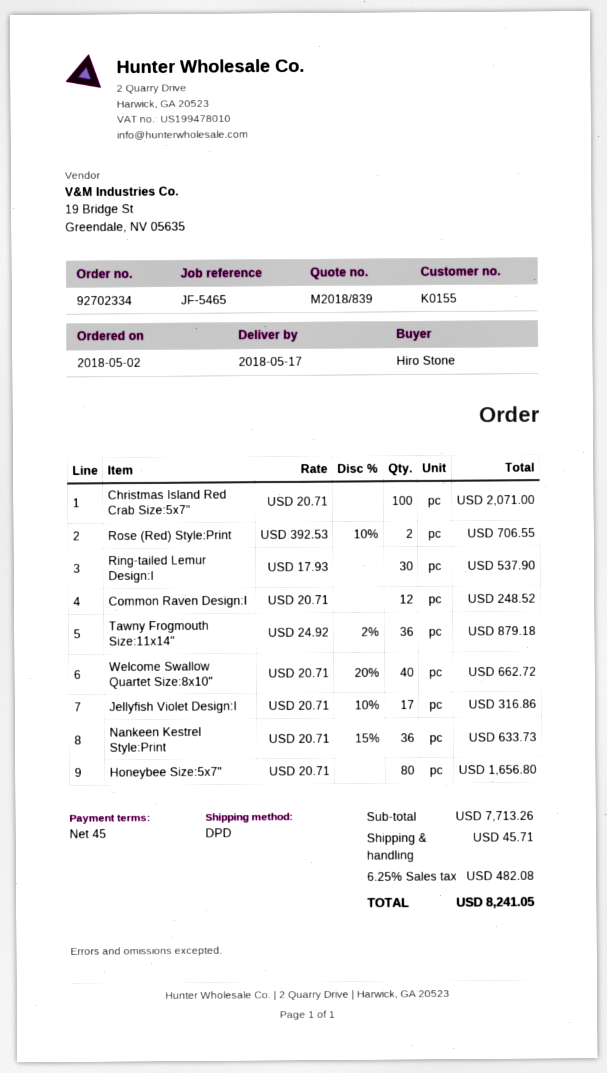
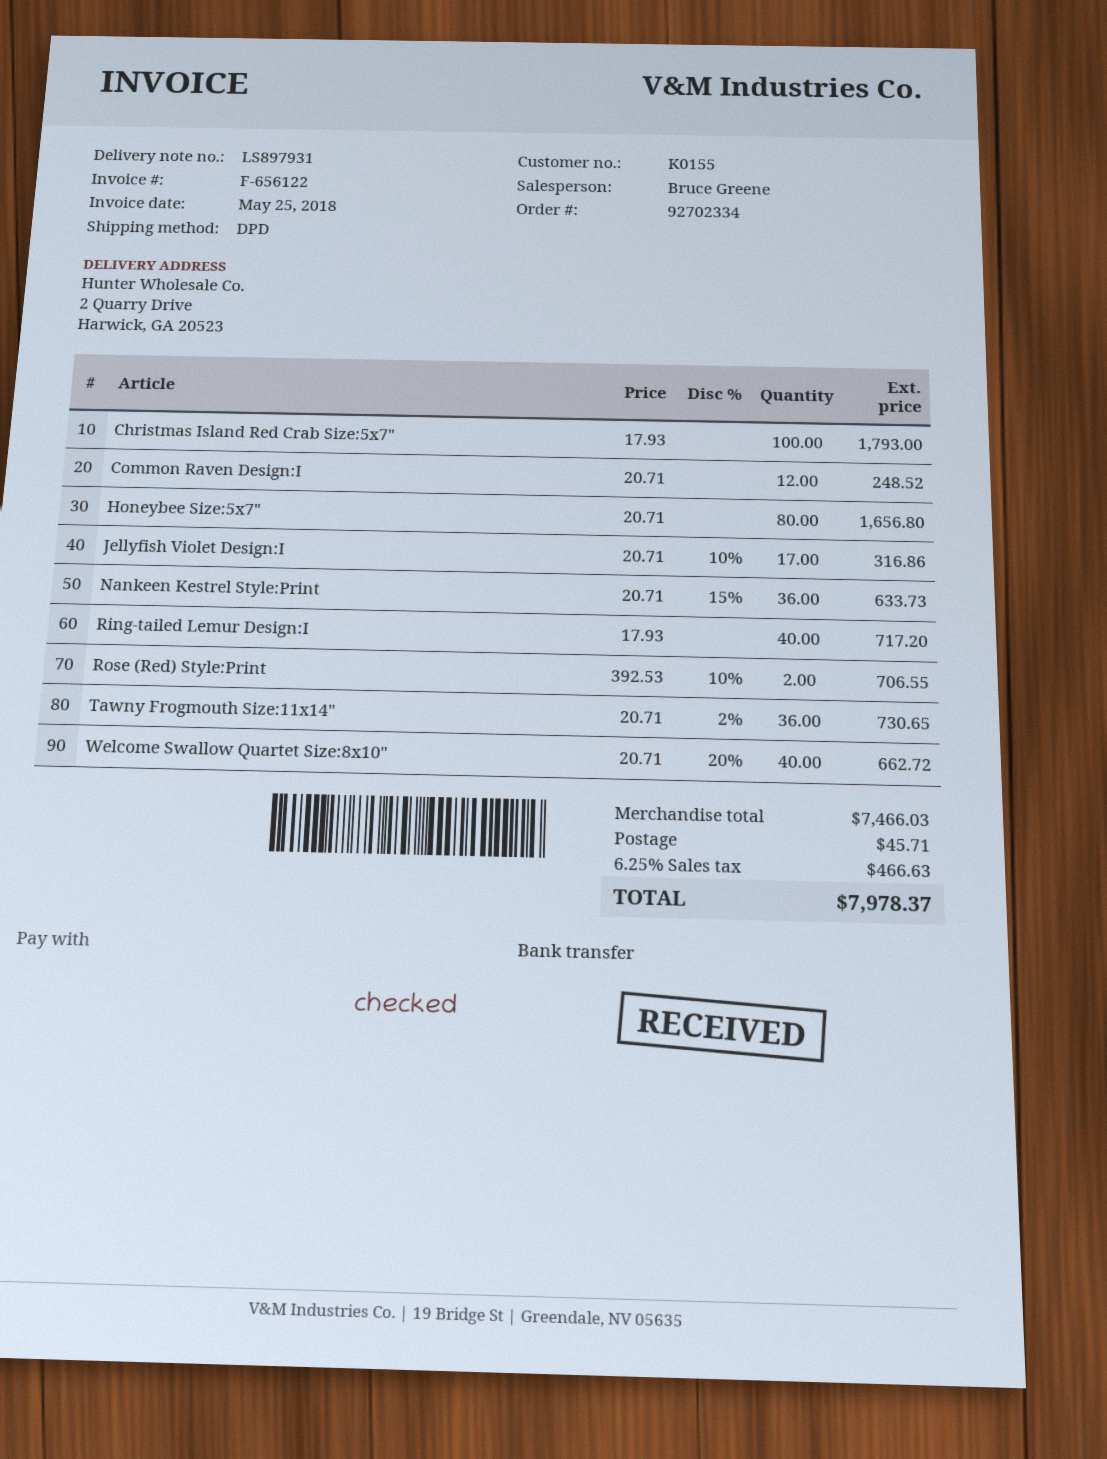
Christmas Island Red Crab Size:5x7": 100 x 20.71 = 2071.00 -> 100 x 17.93 = 1793.00
Ring-tailed Lemur Design:I: 30 x 17.93 = 537.90 -> 40 x 17.93 = 717.20
Tawny Frogmouth Size:11x14": 36 x 24.92 - 2% = 879.18 -> 36 x 20.71 - 2% = 730.65
subtotal: 7713.26 -> 7466.03
tax: 6.25% = 482.08 -> 6.25% = 466.63
total: 8241.05 -> 7978.37

